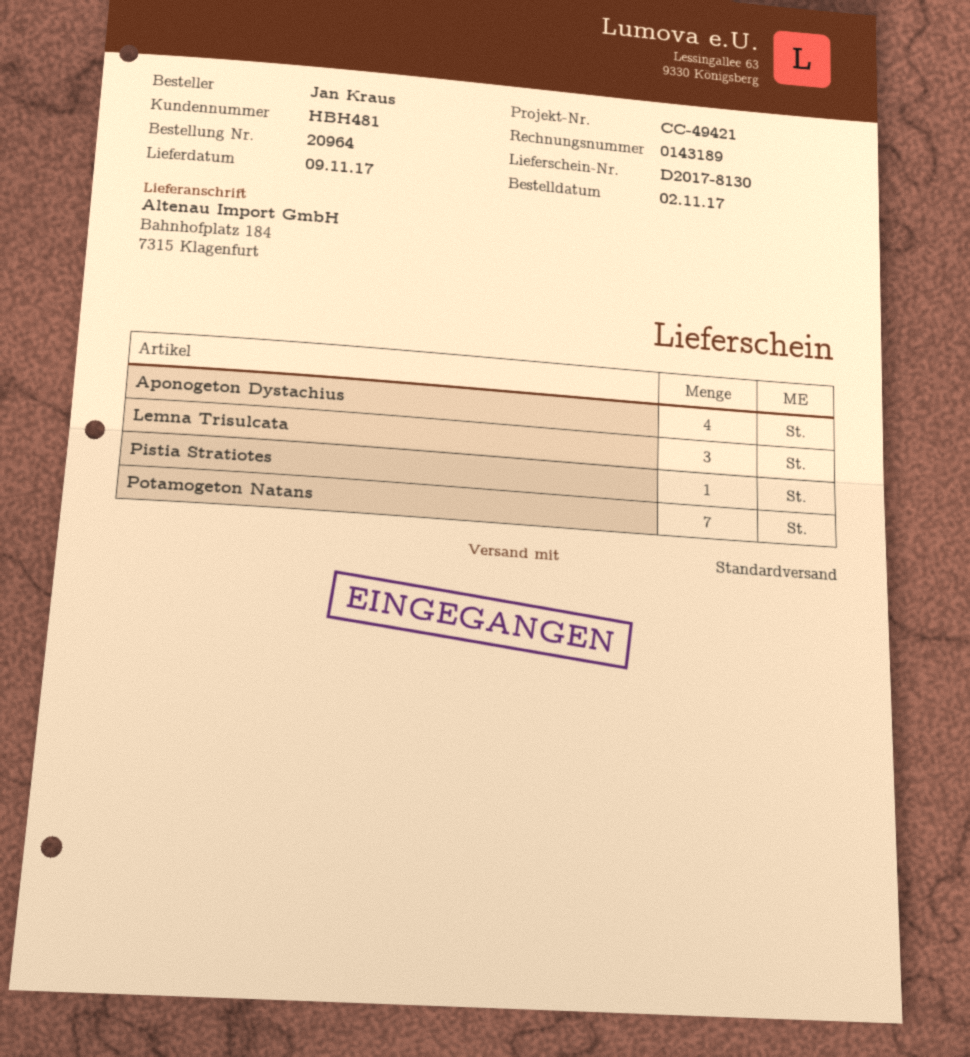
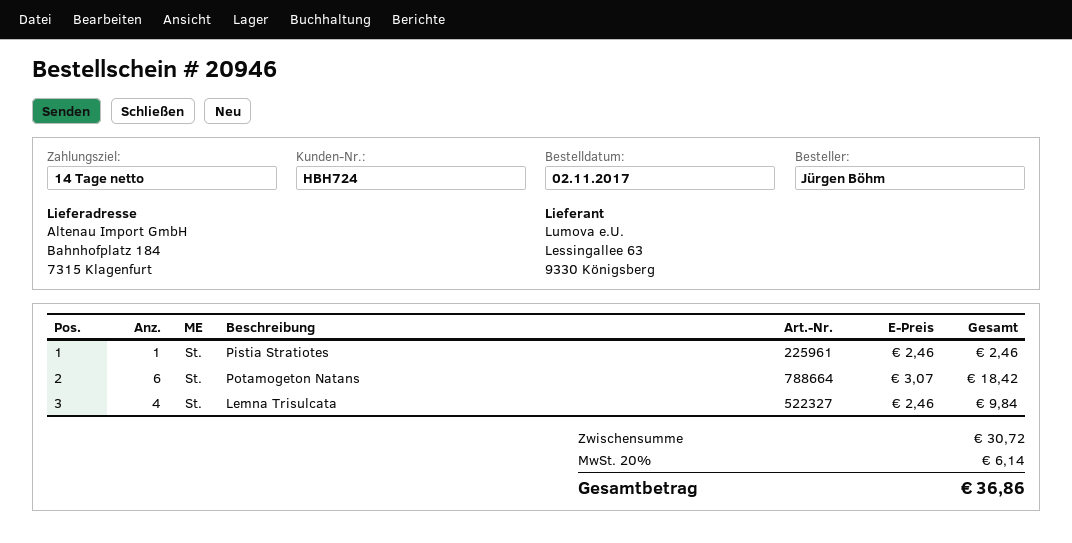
order number: 20964 -> 20946
customer number: HBH481 -> HBH724
ordered by: Jan Kraus -> Jürgen Böhm
Aponogeton Dystachius: 4 -> none
Lemna Trisulcata: 3 -> 4
Potamogeton Natans: 7 -> 6

